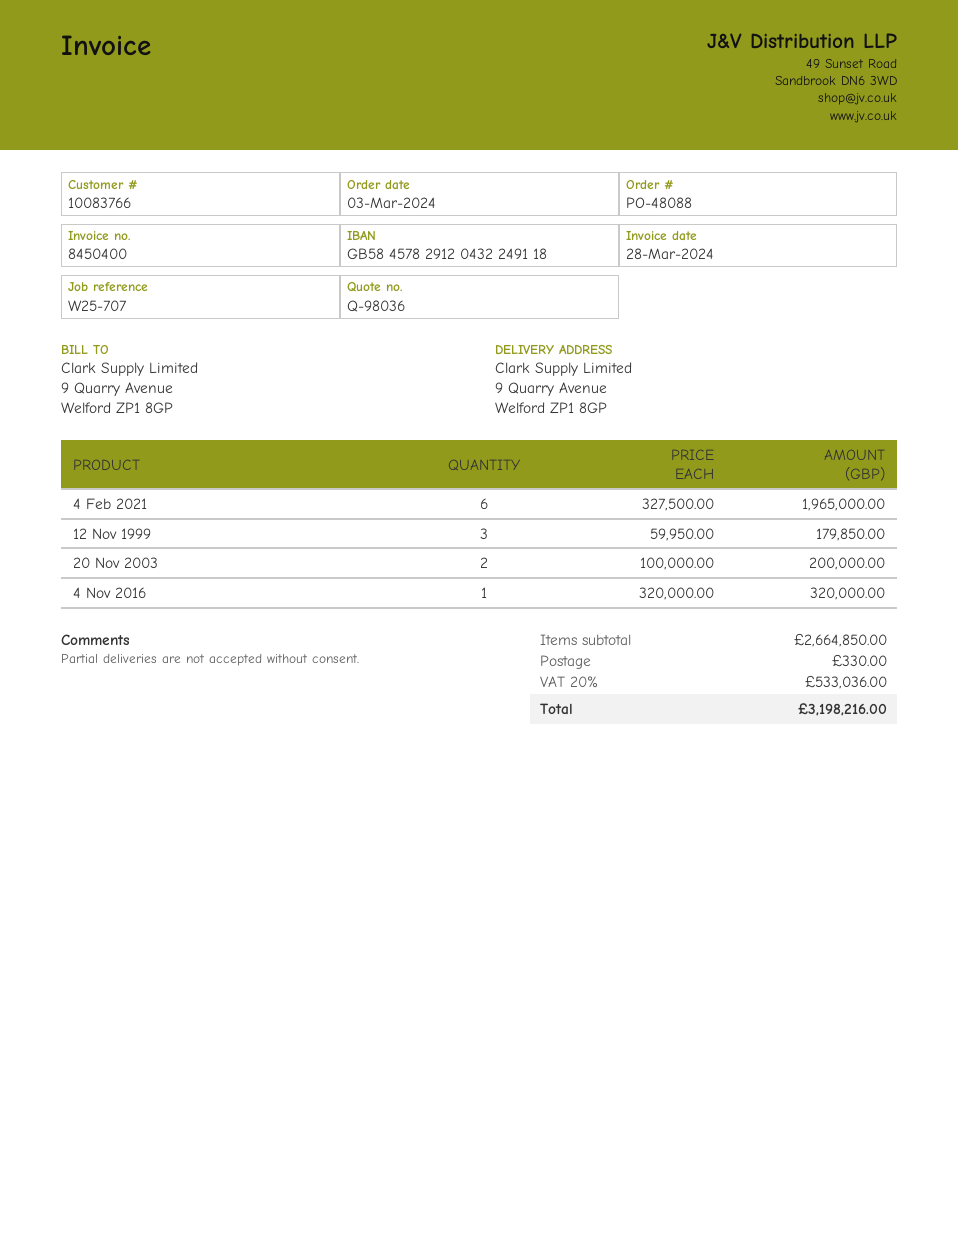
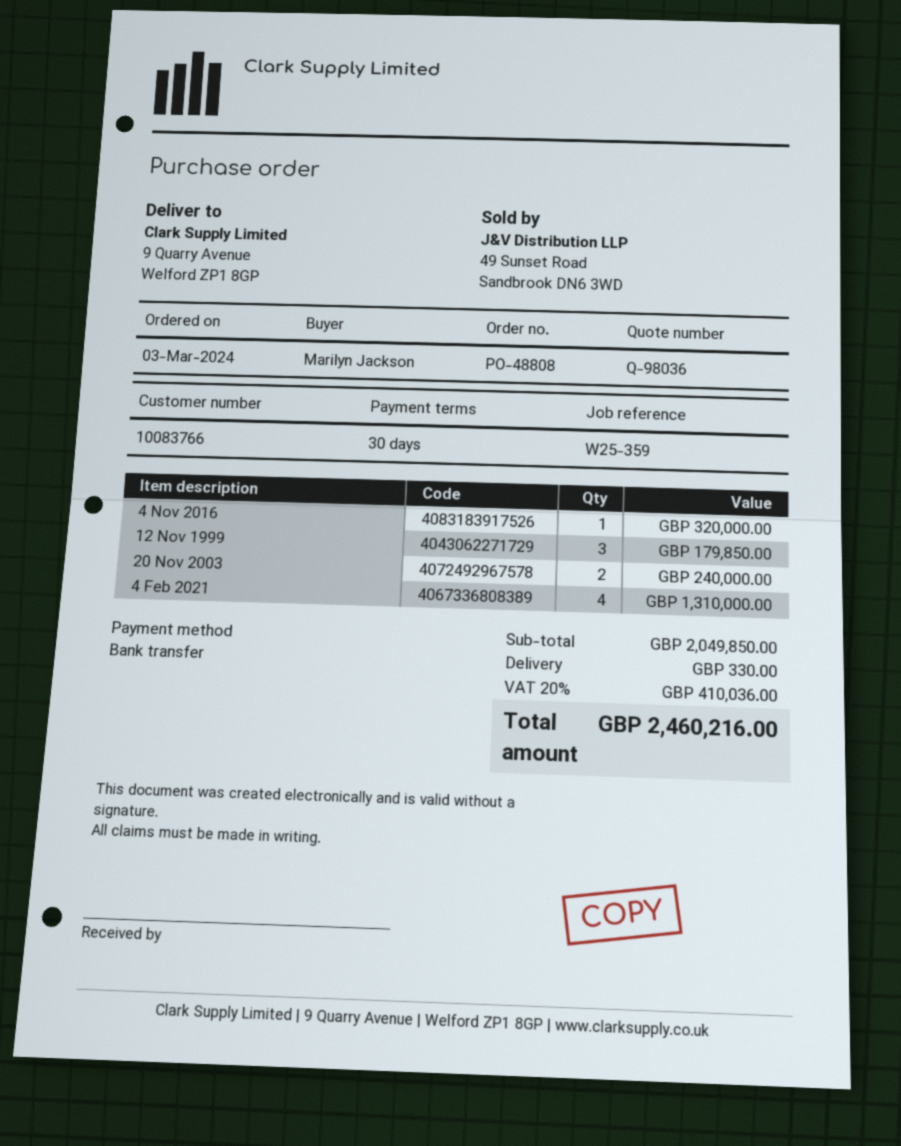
order number: PO-48088 -> PO-48808
reference: W25-707 -> W25-359
4 Feb 2021: 6 for 1965000.00 -> 4 for 1310000.00
20 Nov 2003: 2 for 200000.00 -> 2 for 240000.00
subtotal: 2664850.00 -> 2049850.00
tax: 20% = 533036.00 -> 20% = 410036.00
total: 3198216.00 -> 2460216.00

